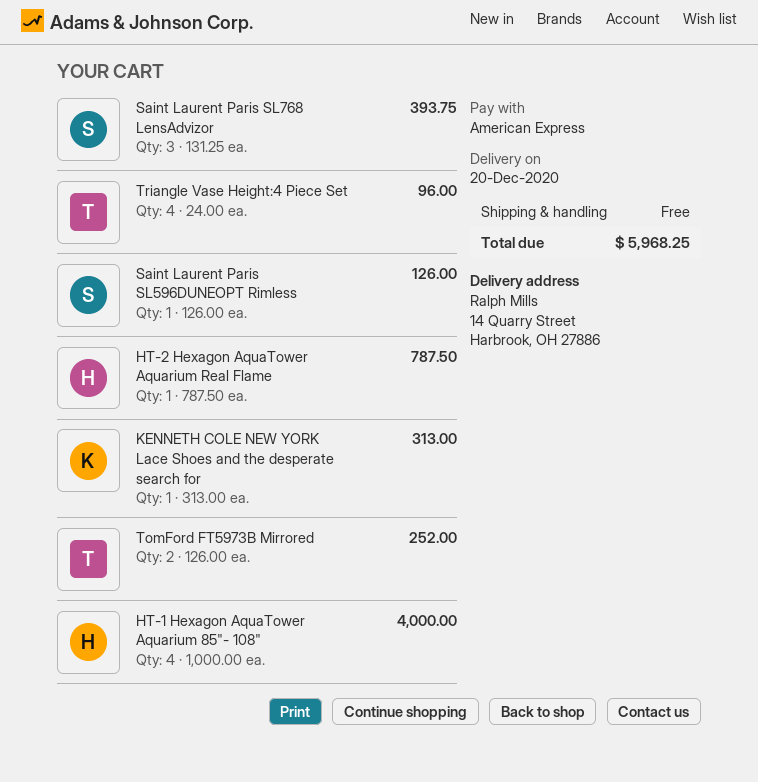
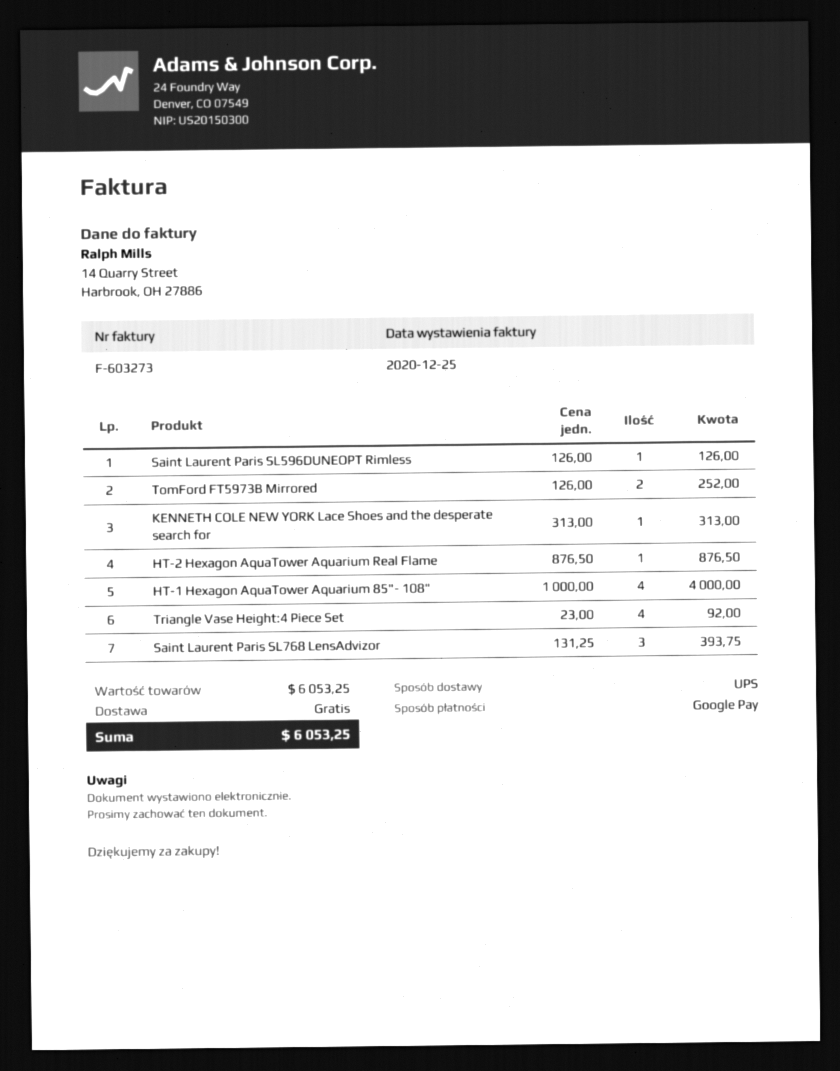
payment method: American Express -> Google Pay
Triangle Vase Height:4 Piece Set: 4 x 24.00 = 96.00 -> 4 x 23.00 = 92.00
HT-2 Hexagon AquaTower Aquarium Real Flame: 1 x 787.50 = 787.50 -> 1 x 876.50 = 876.50
total: 5968.25 -> 6053.25

